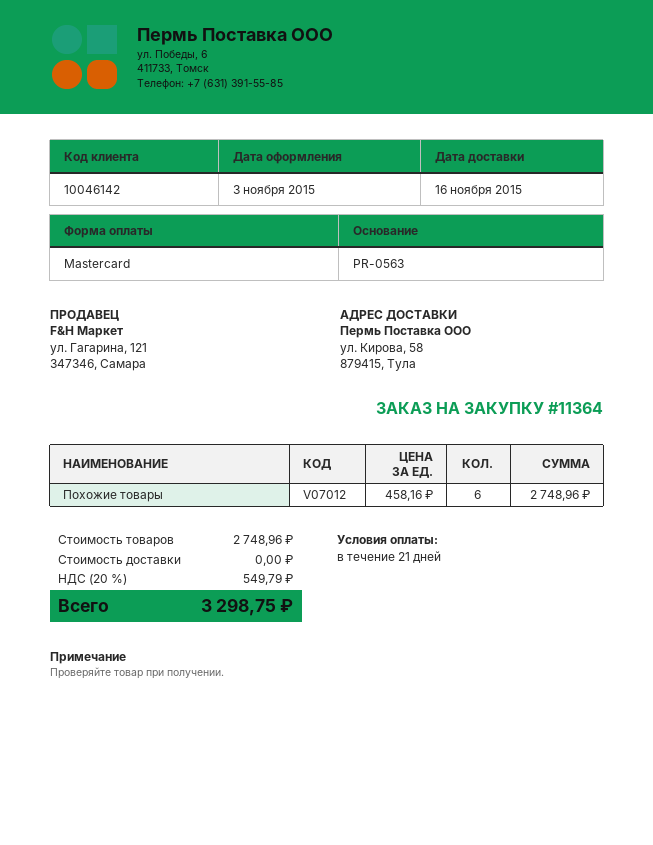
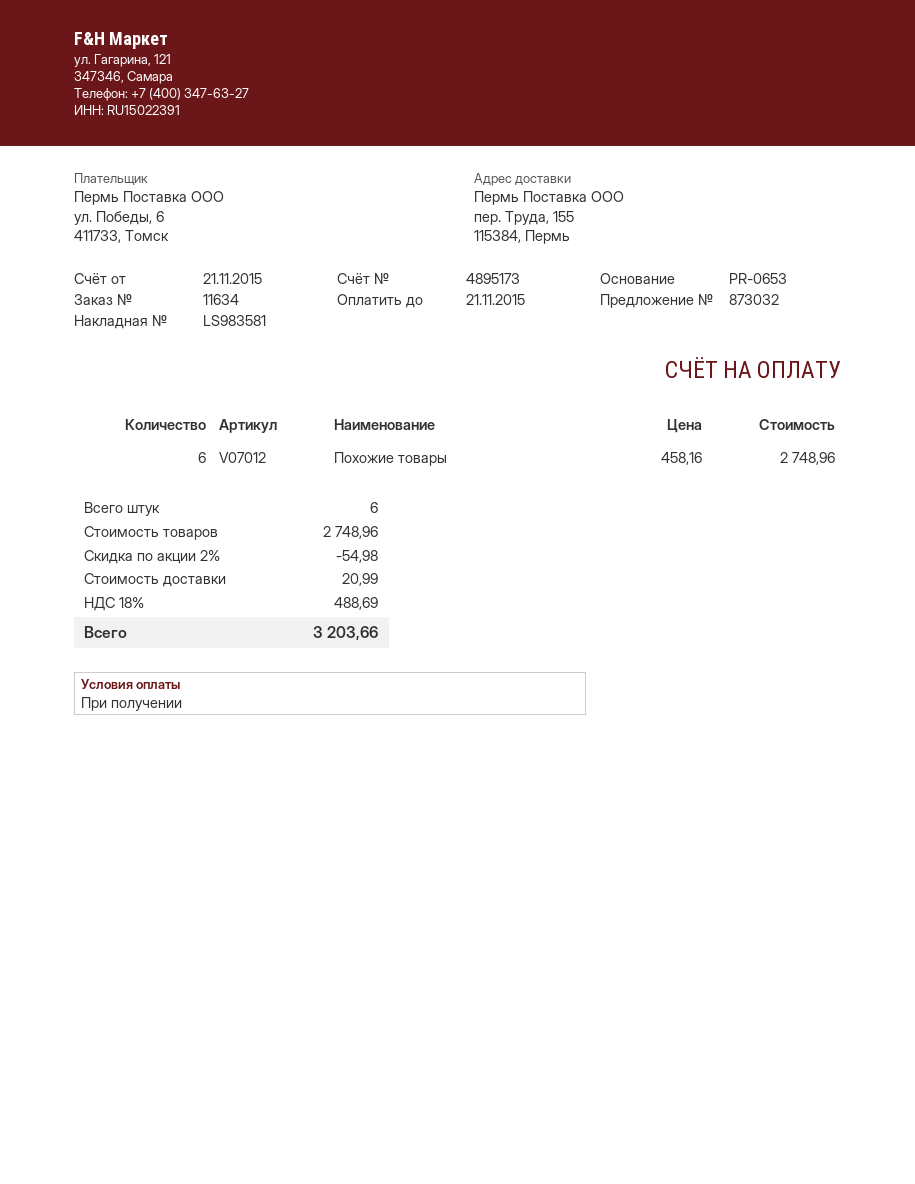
order number: 11364 -> 11634
payment terms: 21 days -> on receipt
reference: PR-0563 -> PR-0653
ship to: ул. Кирова, 58, 879415, Тула -> пер. Труда, 155, 115384, Пермь
discount: none -> 2% = 54.98
shipping: 0.00 -> 20.99
tax: 20% = 549.79 -> 18% = 488.69
total: 3298.75 -> 3203.66

